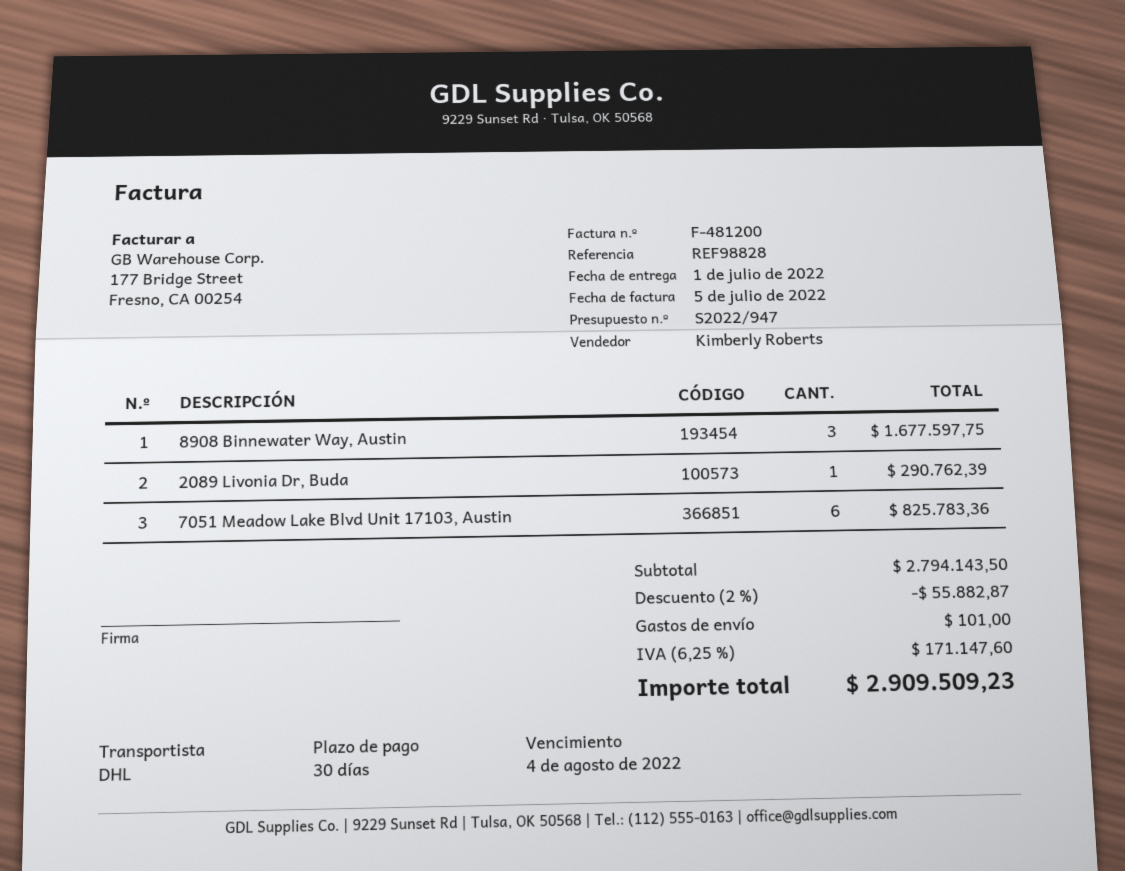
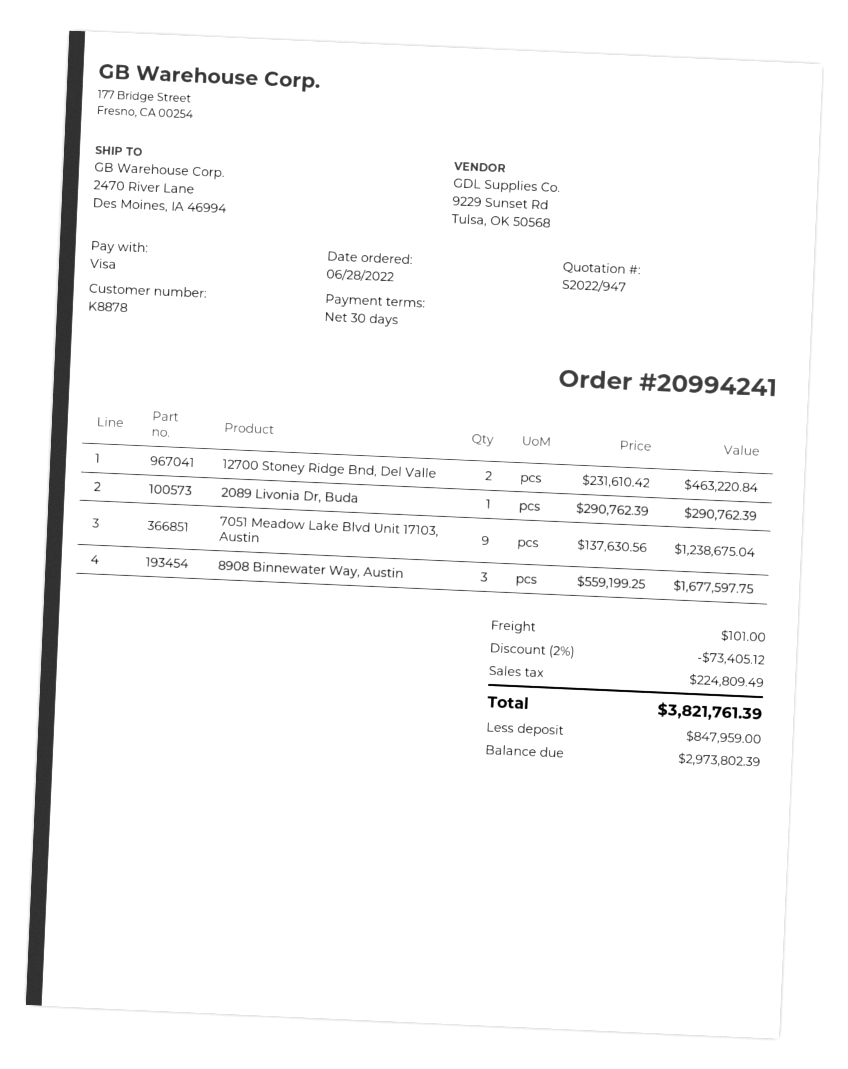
7051 Meadow Lake Blvd Unit 17103, Austin: 6 for 825783.36 -> 9 for 1238675.04
12700 Stoney Ridge Bnd, Del Valle: none -> 2 for 463220.84
discount: 2% = 55882.87 -> 2% = 73405.12
tax: 171147.60 -> 224809.49
total: 2909509.23 -> 3821761.39

